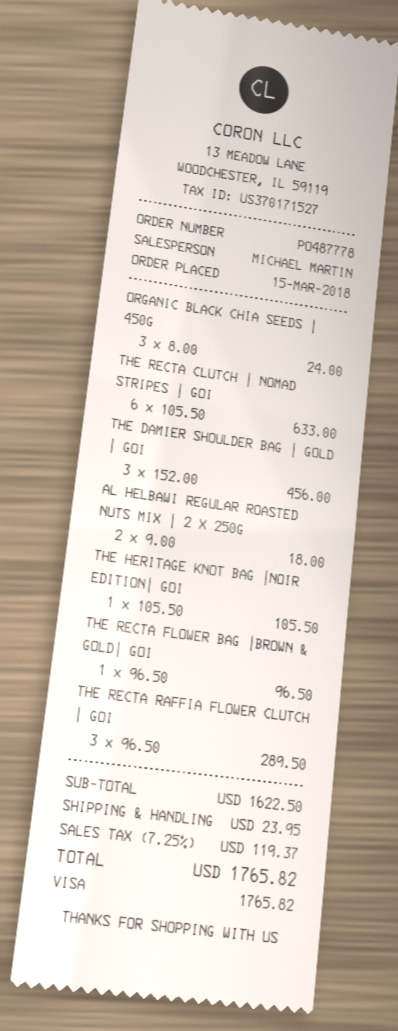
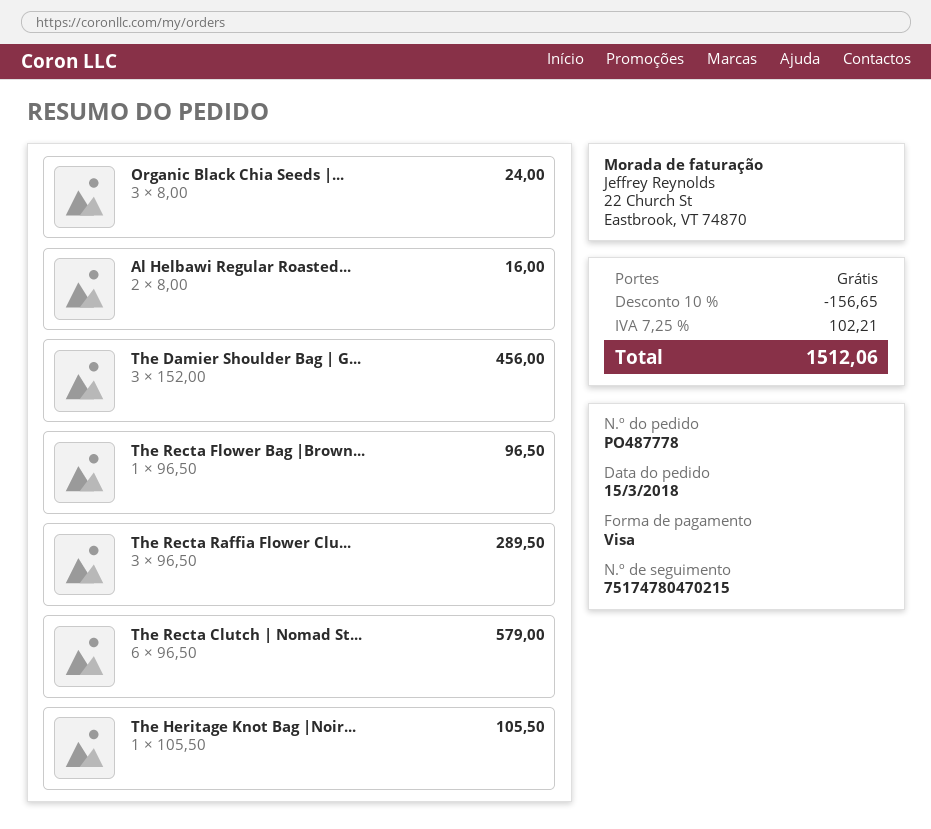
THE RECTA CLUTCH | NOMAD STRIPES | GOI: 6 x 105.50 = 633.00 -> 6 x 96.50 = 579.00
AL HELBAWI REGULAR ROASTED NUTS MIX | 2 X 250G: 2 x 9.00 = 18.00 -> 2 x 8.00 = 16.00
discount: none -> 10% = 156.65
shipping: 23.95 -> 0.00
tax: 7.25% = 119.37 -> 7.25% = 102.21
total: 1765.82 -> 1512.06

